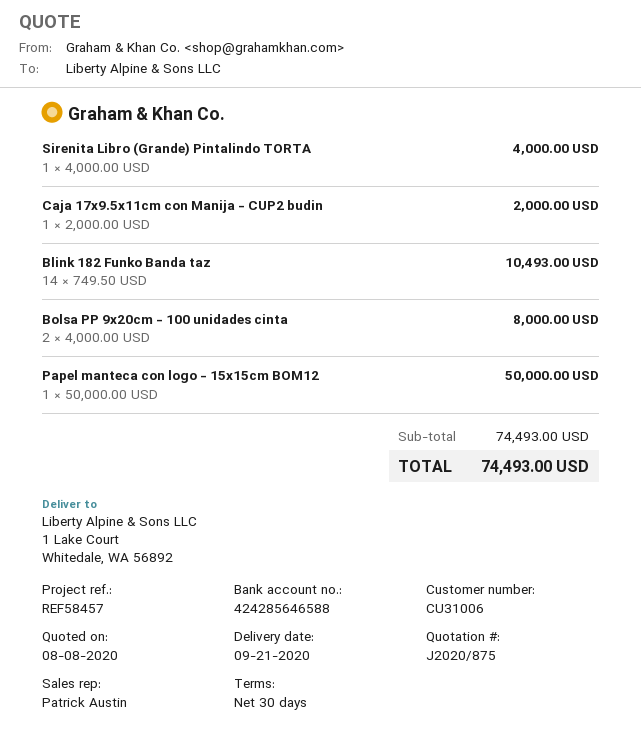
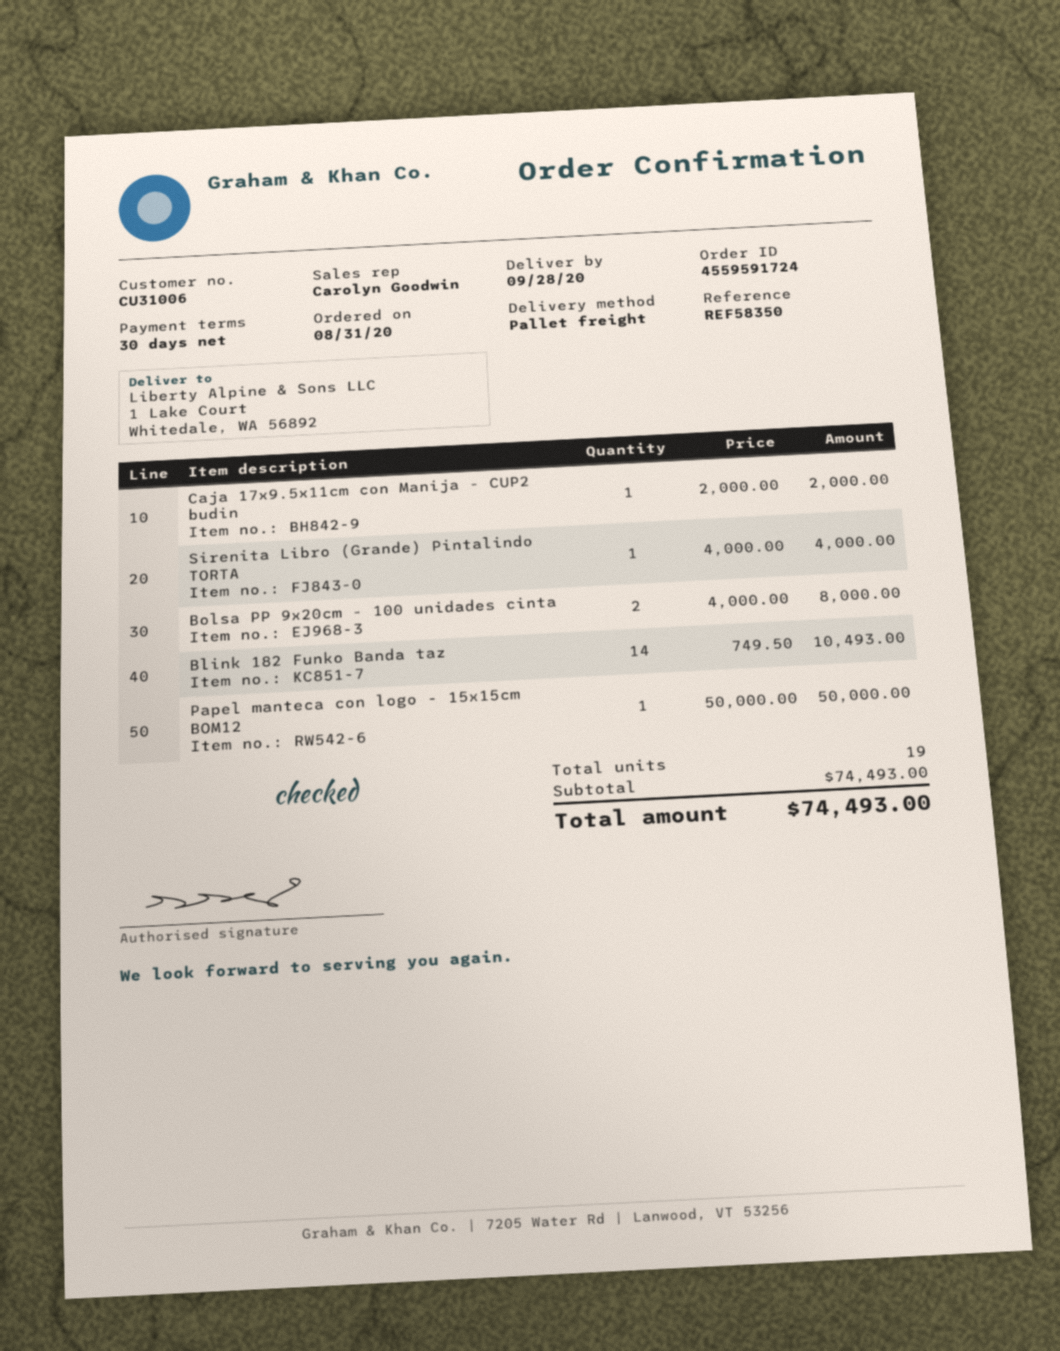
delivery date: 2020-09-21 -> 2020-09-28
reference: REF58457 -> REF58350
sales rep: Patrick Austin -> Carolyn Goodwin

